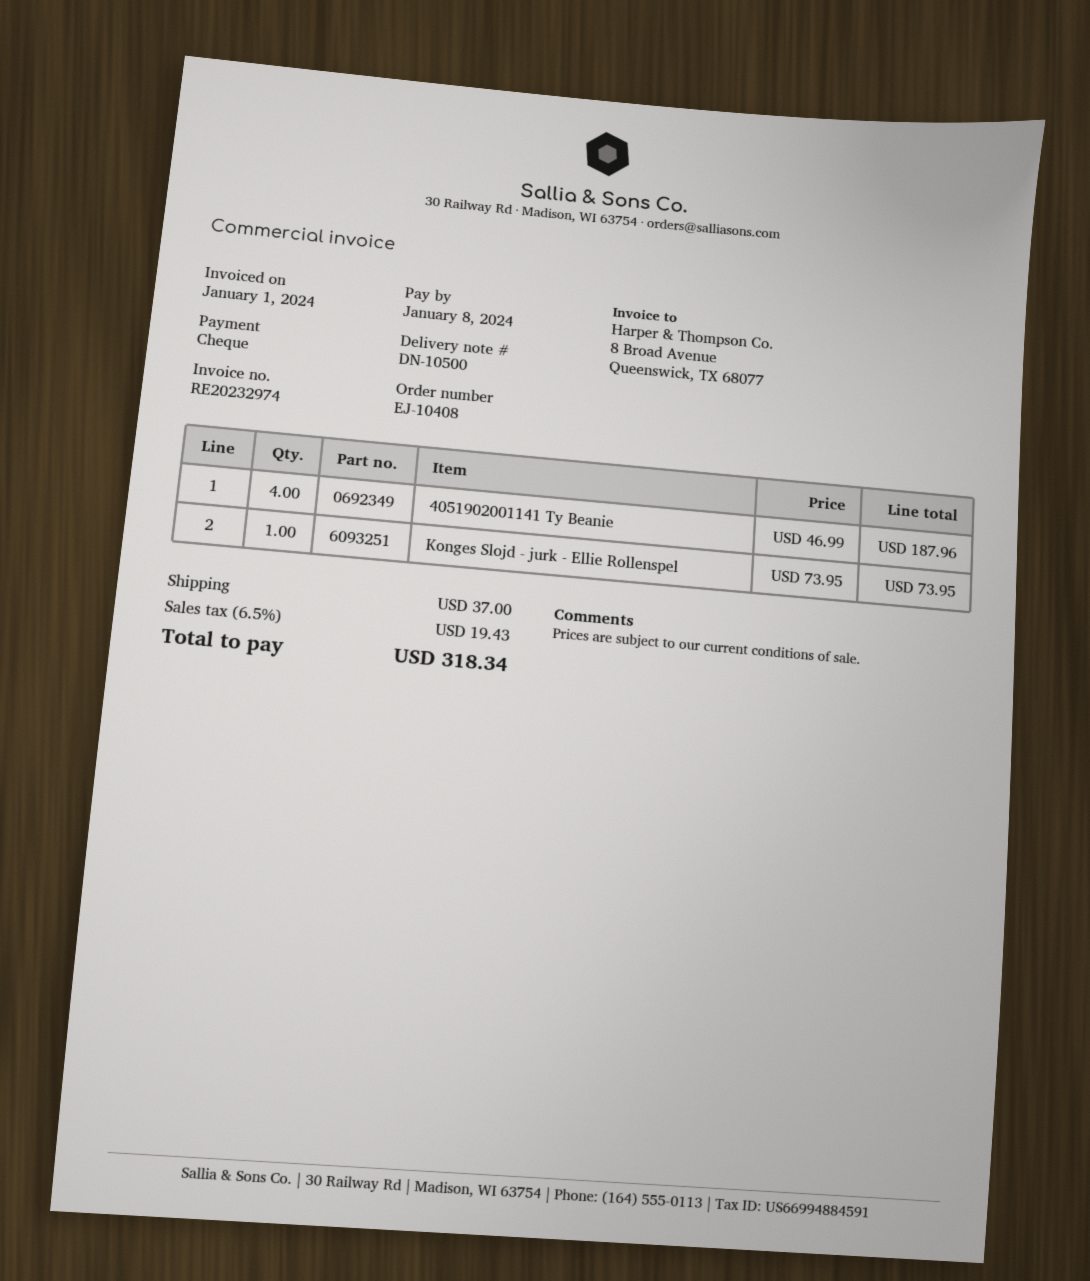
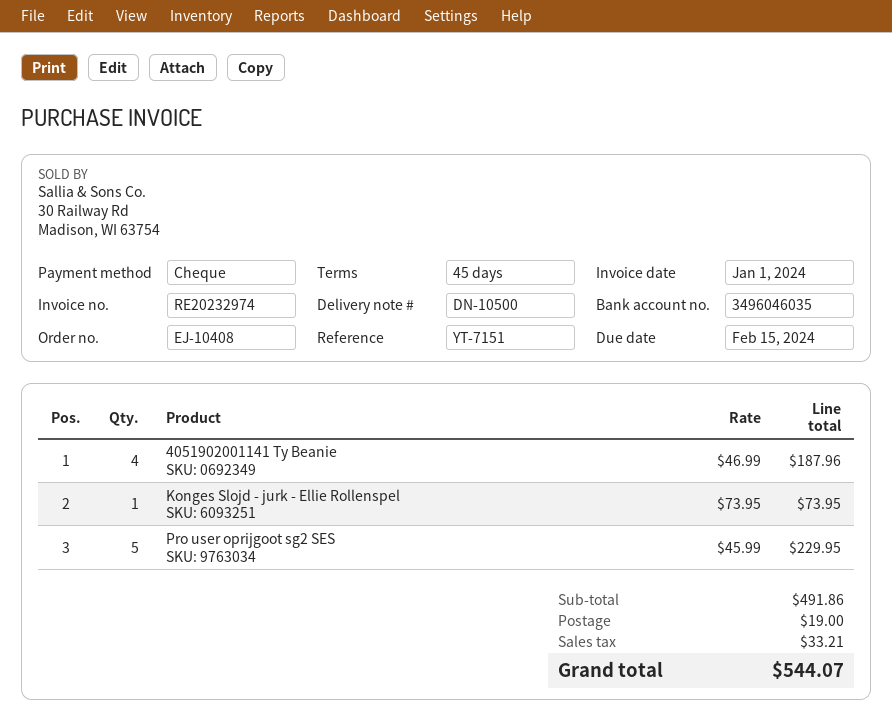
due date: 2024-01-08 -> 2024-02-15
Pro user oprijgoot sg2 SES: none -> 5 x 45.99 = 229.95
shipping: 37.00 -> 19.00
tax: 19.43 -> 33.21
total: 318.34 -> 544.07

